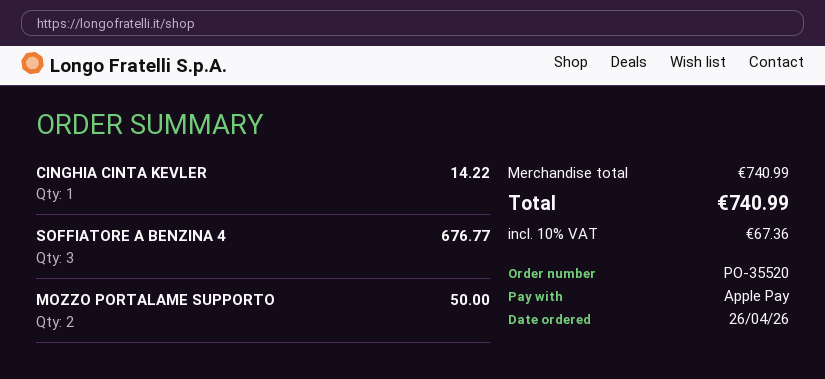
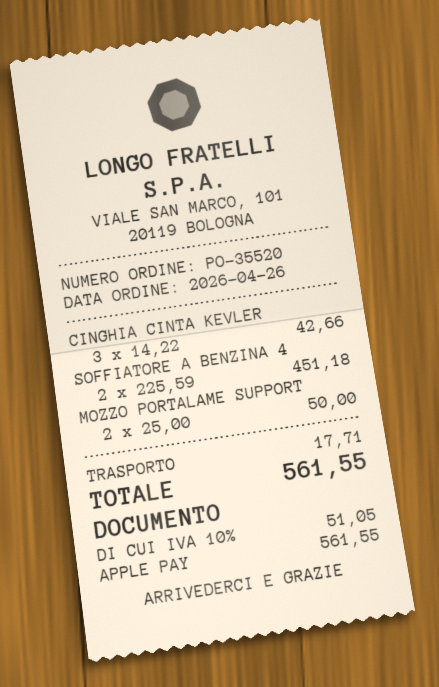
CINGHIA CINTA KEVLER: 1 for 14.22 -> 3 for 42.66
SOFFIATORE A BENZINA 4: 3 for 676.77 -> 2 for 451.18
shipping: none -> 17.71
tax: 10% = 67.36 -> 10% = 51.05
total: 740.99 -> 561.55

